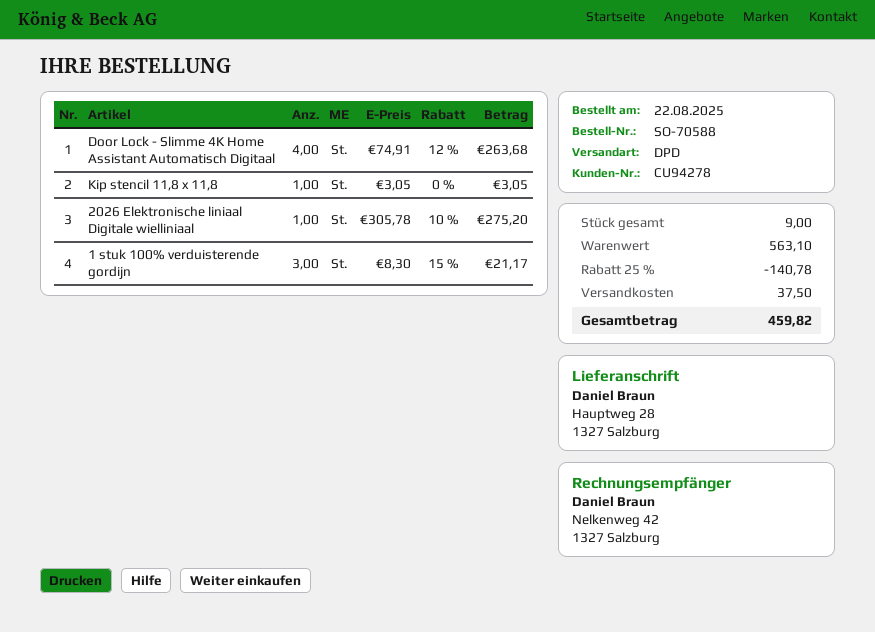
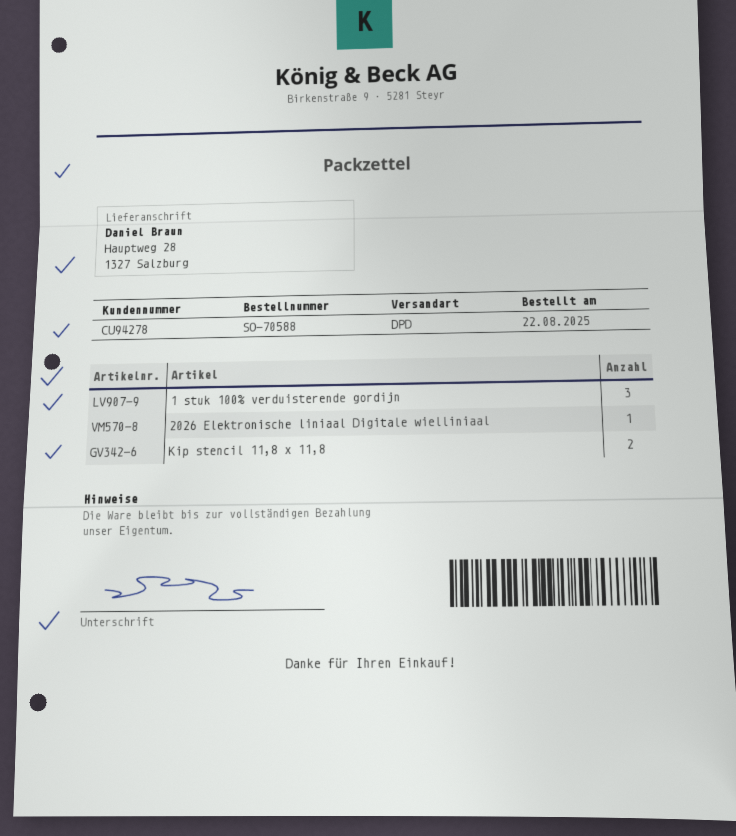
Door Lock - Slimme 4K Home Assistant Automatisch Digitaal: 4 -> none
Kip stencil 11,8 x 11,8: 1 -> 2

